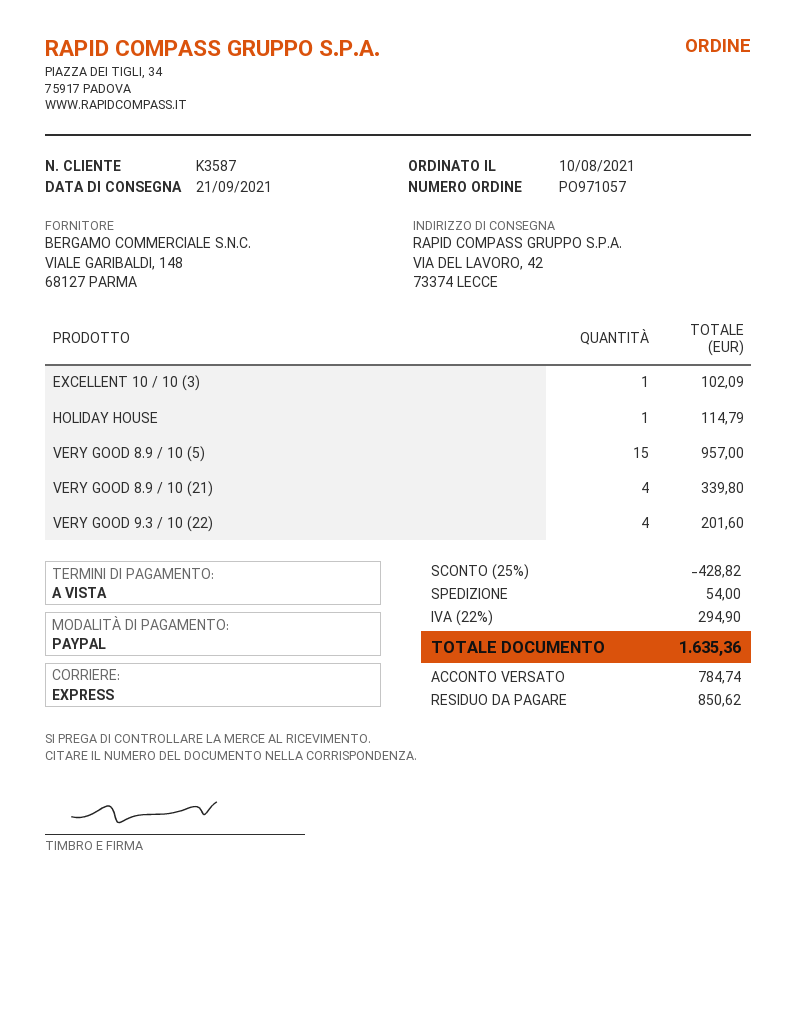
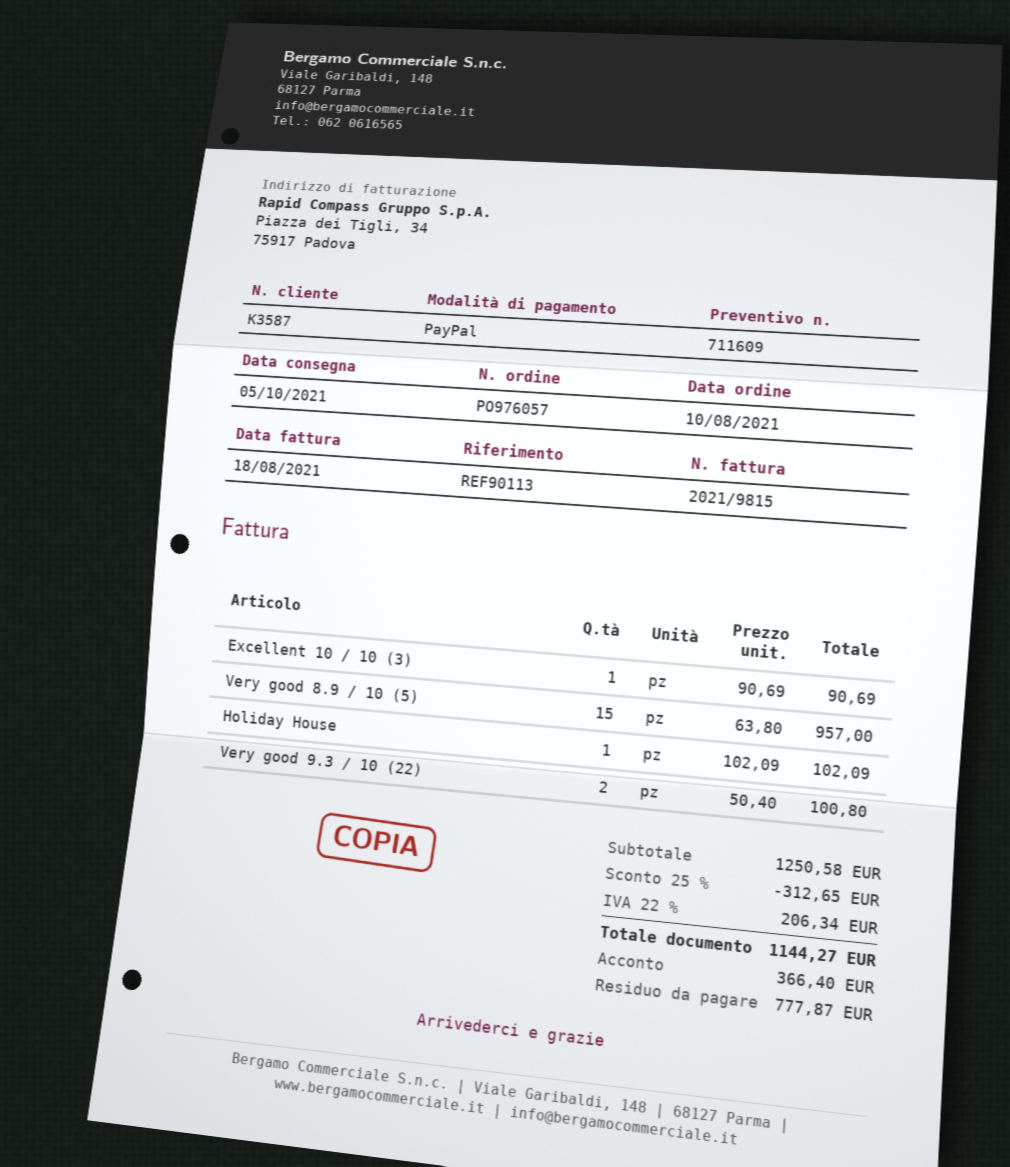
order number: PO971057 -> PO976057
delivery date: 2021-09-21 -> 2021-10-05
EXCELLENT 10 / 10 (3): 1 for 102.09 -> 1 for 90.69
HOLIDAY HOUSE: 1 for 114.79 -> 1 for 102.09
VERY GOOD 8.9 / 10 (21): 4 for 339.80 -> none
VERY GOOD 9.3 / 10 (22): 4 for 201.60 -> 2 for 100.80
discount: 25% = 428.82 -> 25% = 312.65
shipping: 54.00 -> none
tax: 22% = 294.90 -> 22% = 206.34
total: 1635.36 -> 1144.27
deposit: 784.74 -> 366.40
balance: 850.62 -> 777.87

